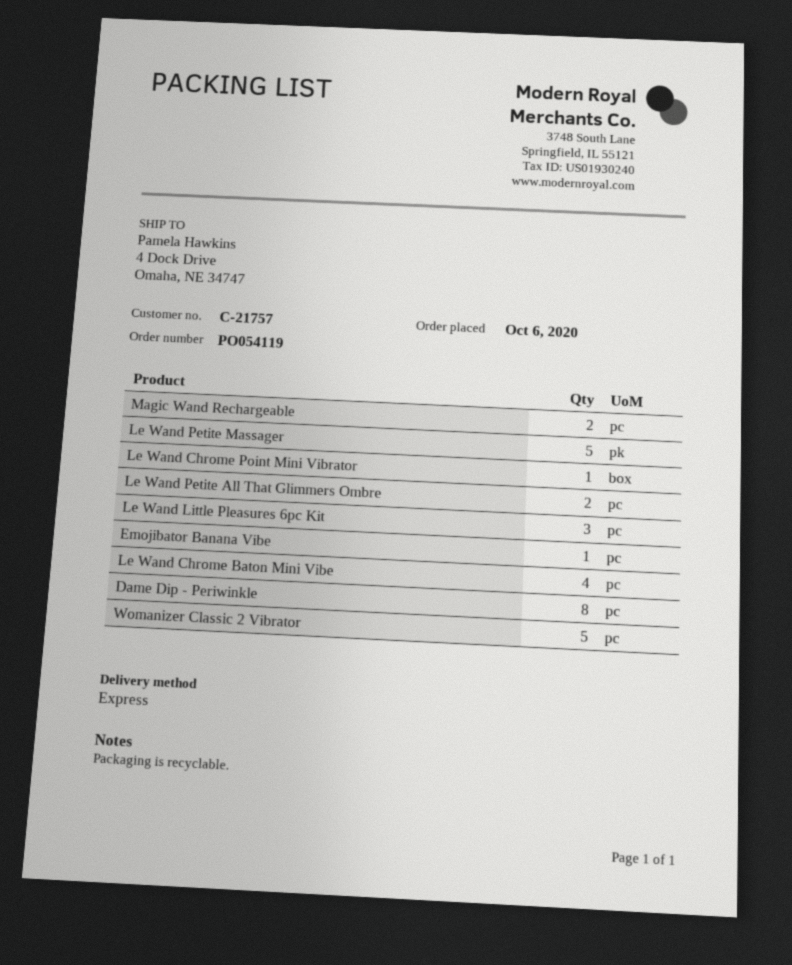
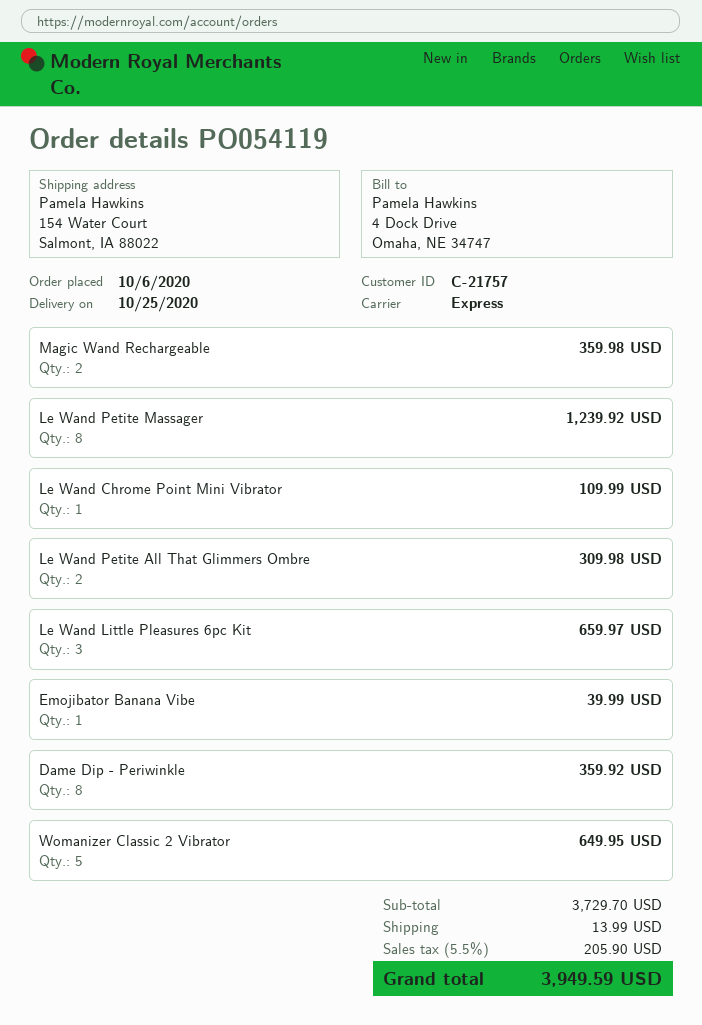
ship to: 4 Dock Drive, Omaha, NE 34747 -> 154 Water Court, Salmont, IA 88022
Le Wand Petite Massager: 5 -> 8
Le Wand Chrome Baton Mini Vibe: 4 -> none

